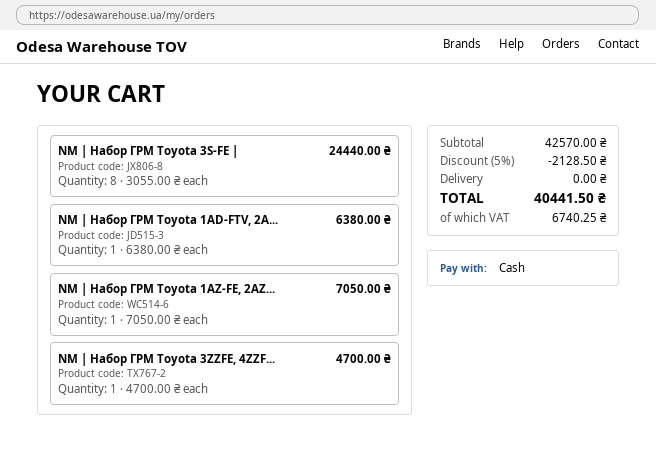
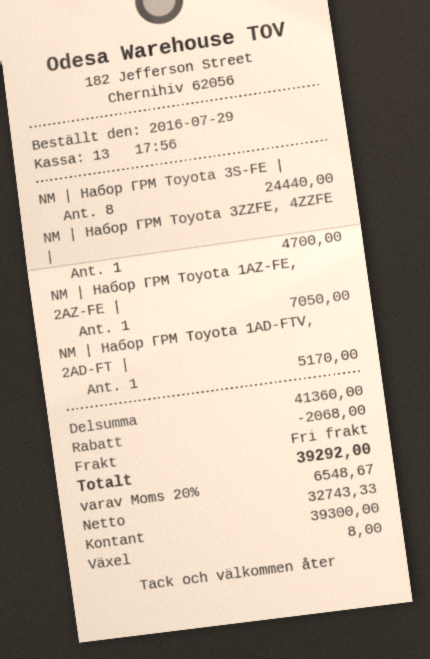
NM | Набор ГРМ Toyota 1AD-FTV, 2A...: 1 for 6380.00 -> 1 for 5170.00
subtotal: 42570.00 -> 41360.00
discount: 2128.50 -> 2068.00
tax: 6740.25 -> 6548.67
total: 40441.50 -> 39292.00

